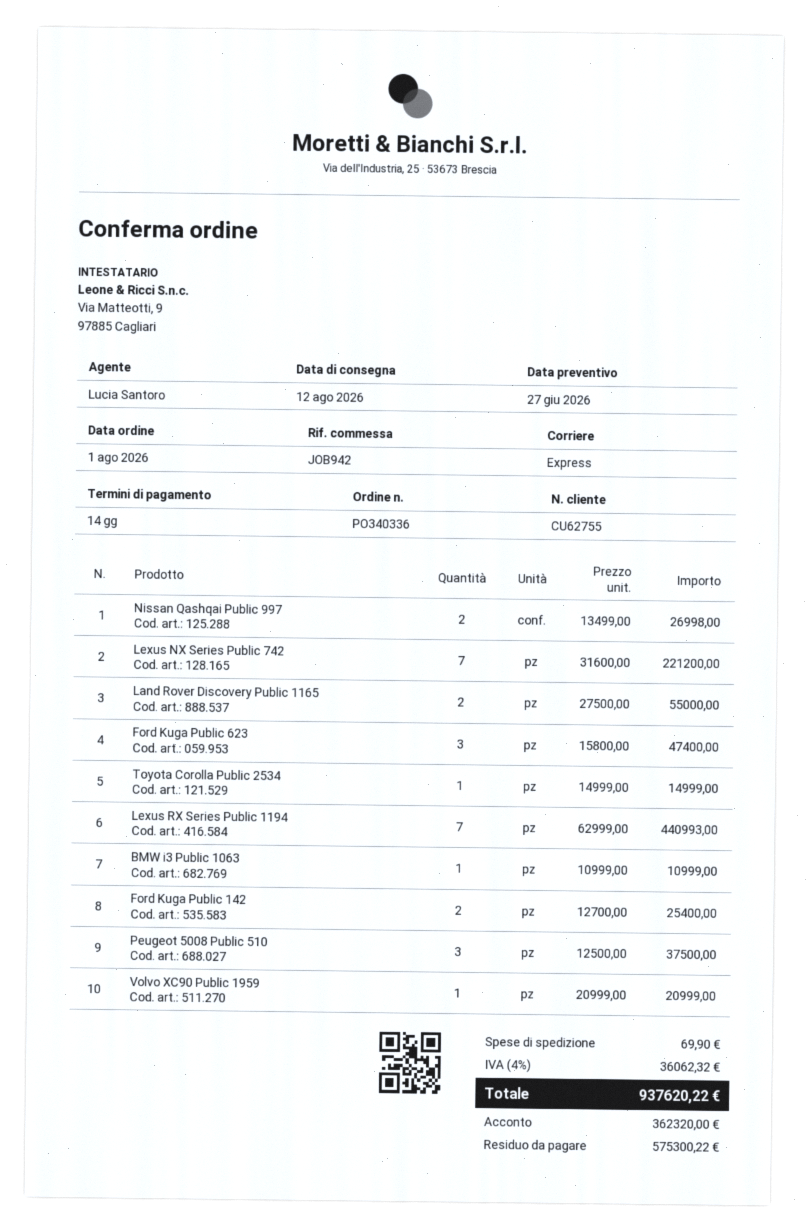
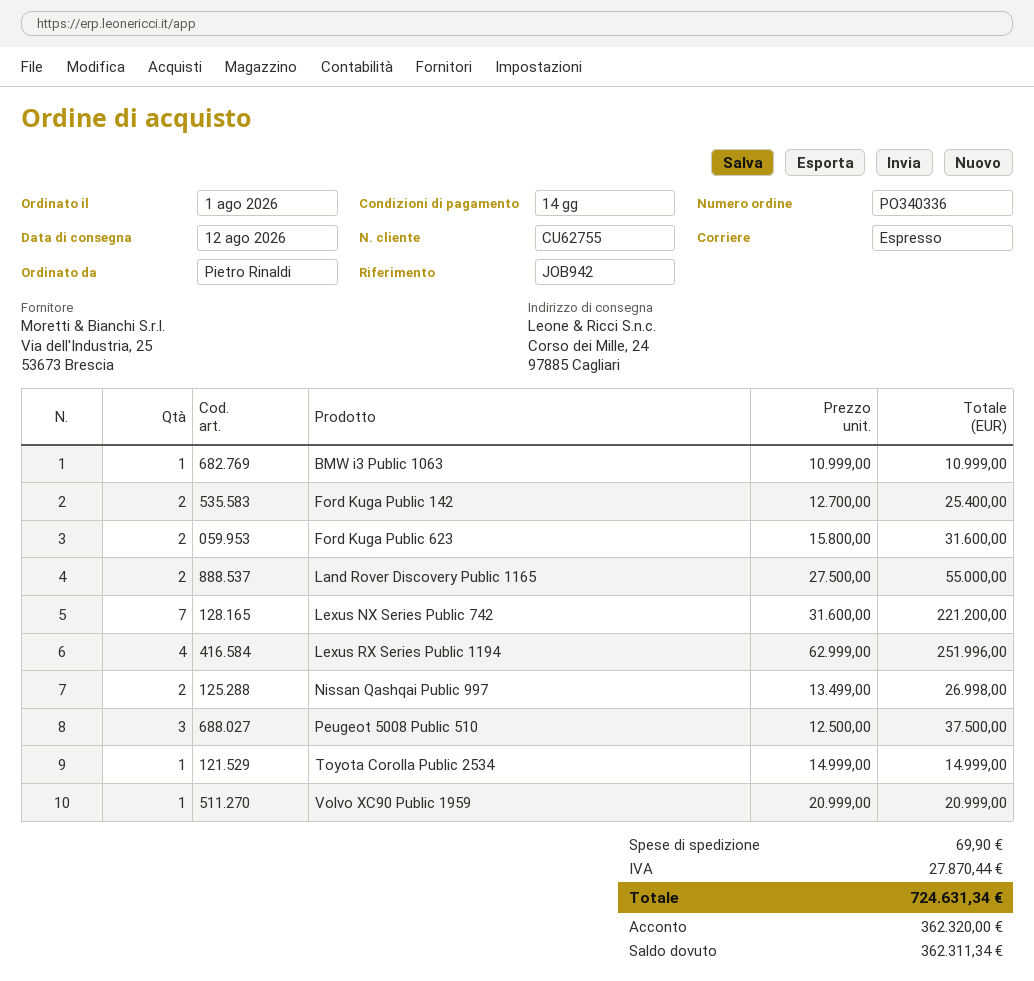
Ford Kuga Public 623: 3 x 15800.00 = 47400.00 -> 2 x 15800.00 = 31600.00
Lexus RX Series Public 1194: 7 x 62999.00 = 440993.00 -> 4 x 62999.00 = 251996.00
tax: 36062.32 -> 27870.44
total: 937620.22 -> 724631.34
balance: 575300.22 -> 362311.34

